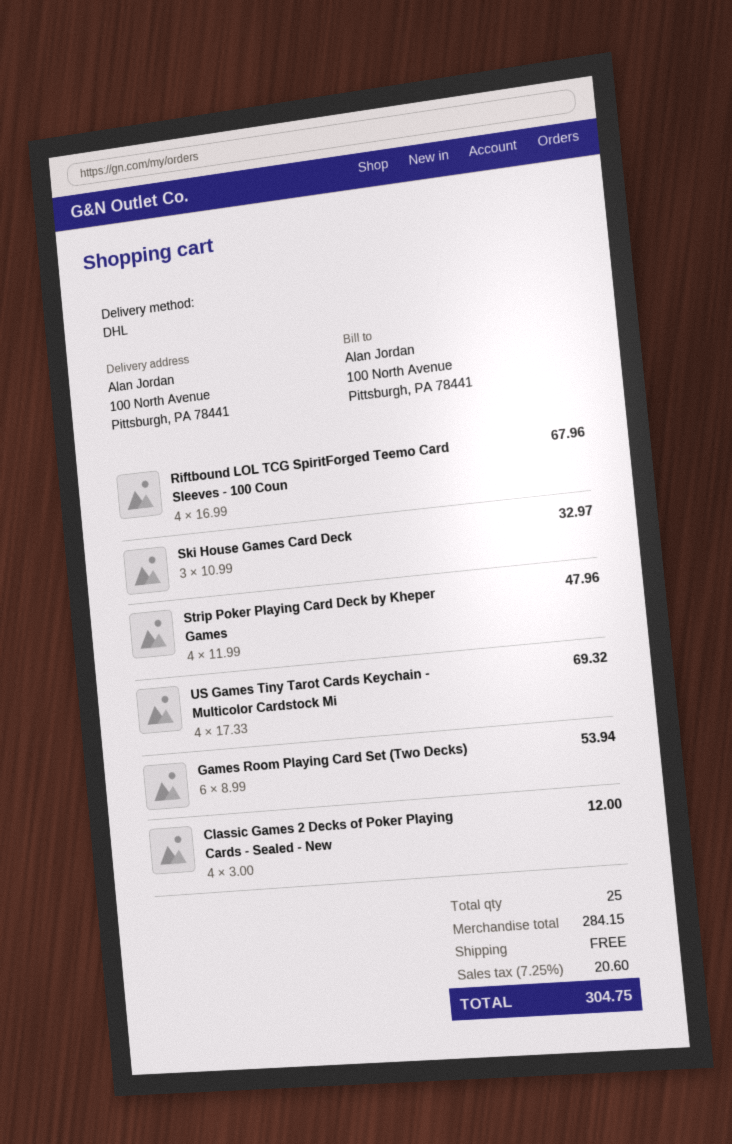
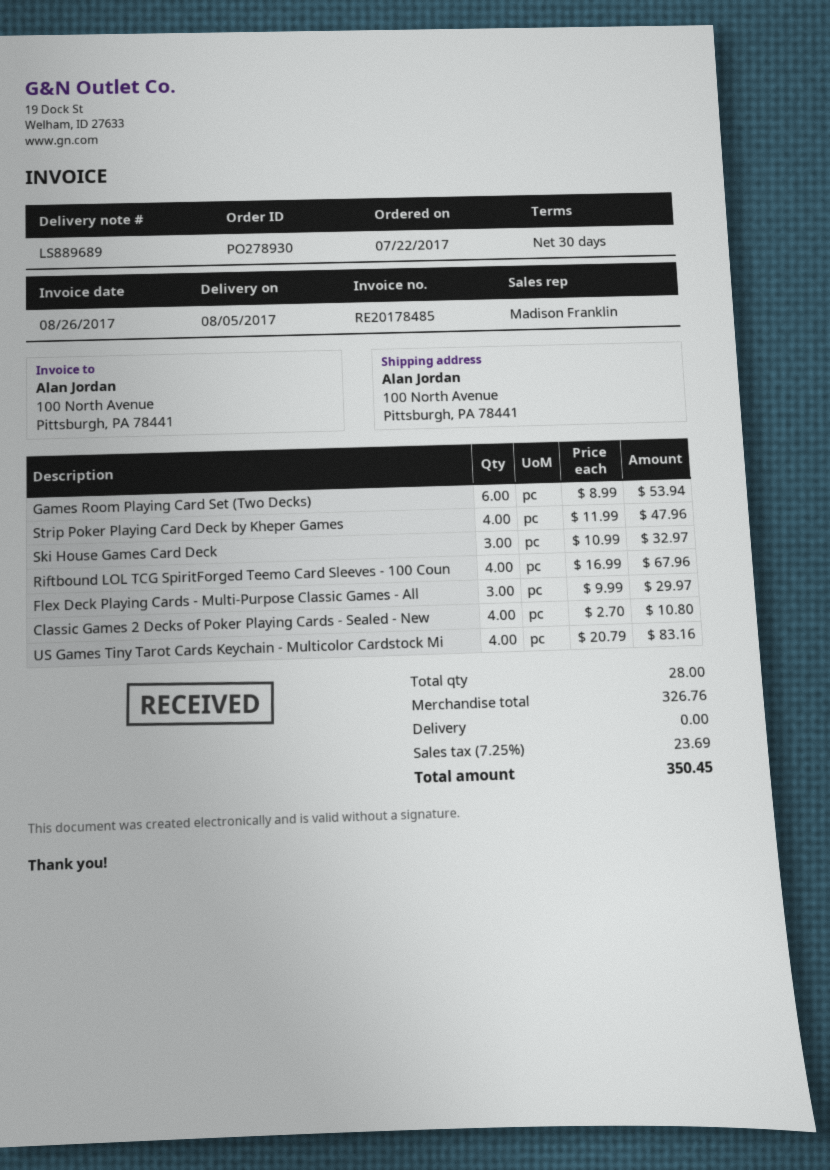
US Games Tiny Tarot Cards Keychain - Multicolor Cardstock Mi: 4 x 17.33 = 69.32 -> 4 x 20.79 = 83.16
Classic Games 2 Decks of Poker Playing Cards - Sealed - New: 4 x 3.00 = 12.00 -> 4 x 2.70 = 10.80
Flex Deck Playing Cards - Multi-Purpose Classic Games - All: none -> 3 x 9.99 = 29.97
total quantity: 25 -> 28
subtotal: 284.15 -> 326.76
tax: 7.25% = 20.60 -> 7.25% = 23.69
total: 304.75 -> 350.45

